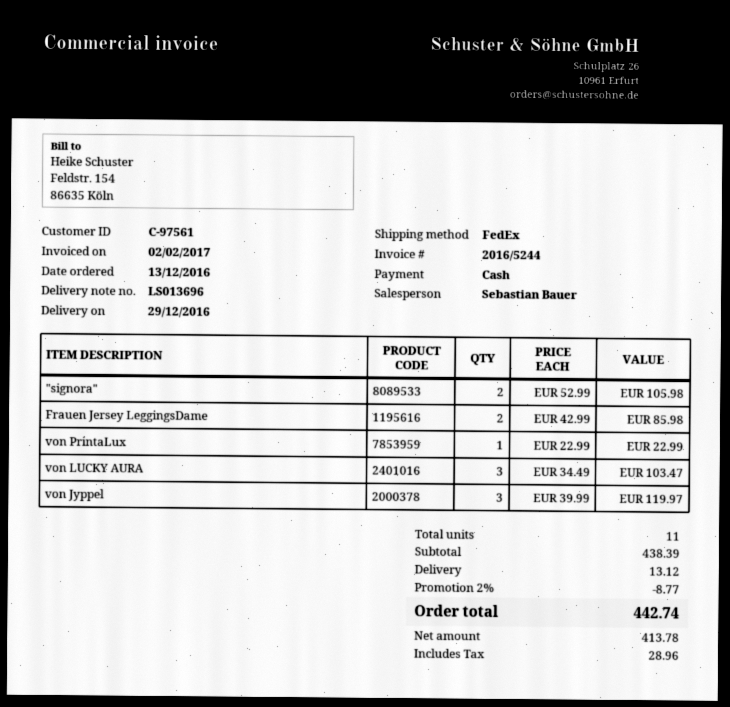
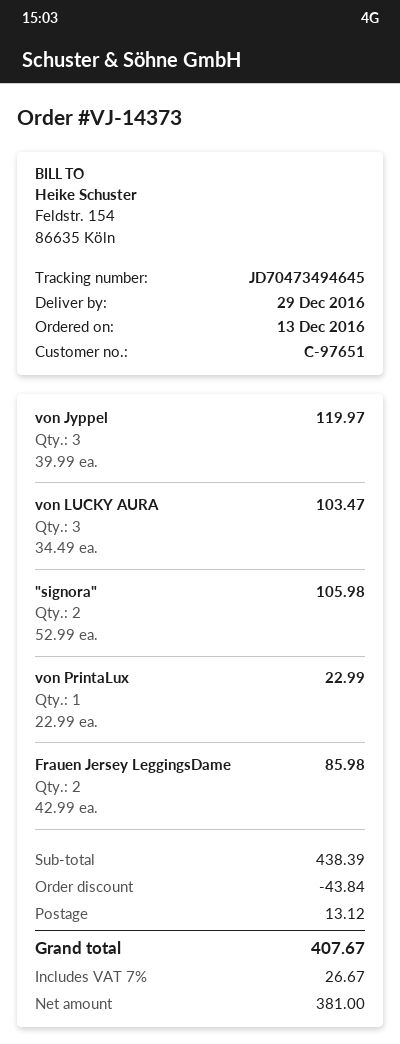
customer number: C-97561 -> C-97651
discount: 8.77 -> 43.84
net: 413.78 -> 381.00
tax: 28.96 -> 26.67
total: 442.74 -> 407.67

